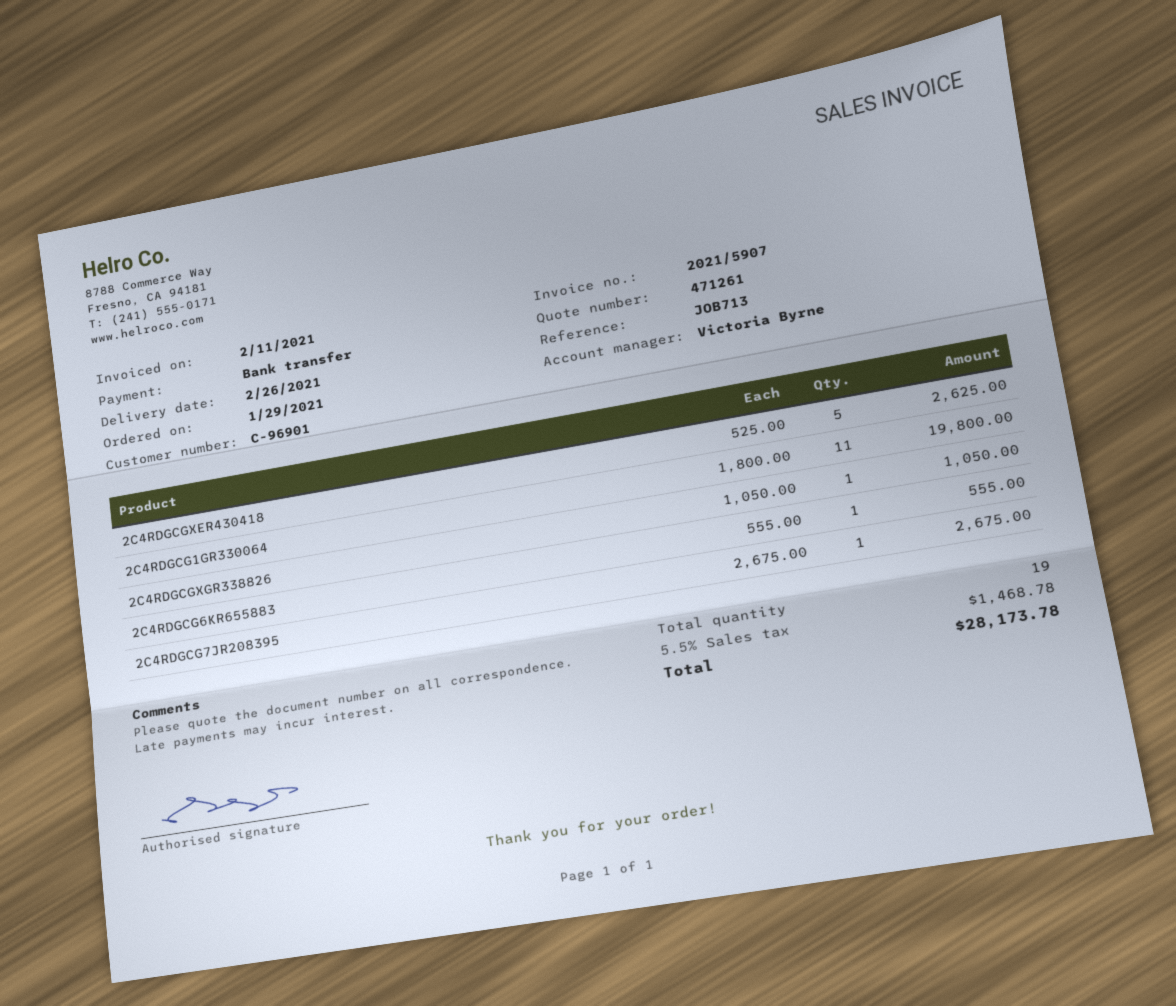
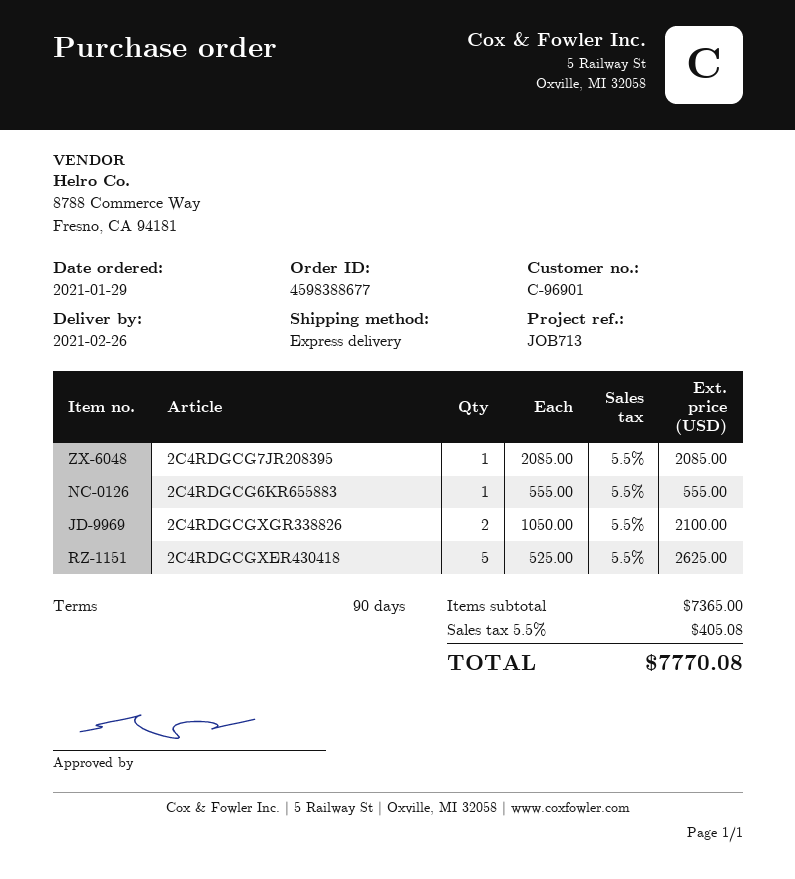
2C4RDGCG1GR330064: 11 x 1800.00 = 19800.00 -> none
2C4RDGCGXGR338826: 1 x 1050.00 = 1050.00 -> 2 x 1050.00 = 2100.00
2C4RDGCG7JR208395: 1 x 2675.00 = 2675.00 -> 1 x 2085.00 = 2085.00
tax: 5.5% = 1468.78 -> 5.5% = 405.08
total: 28173.78 -> 7770.08

